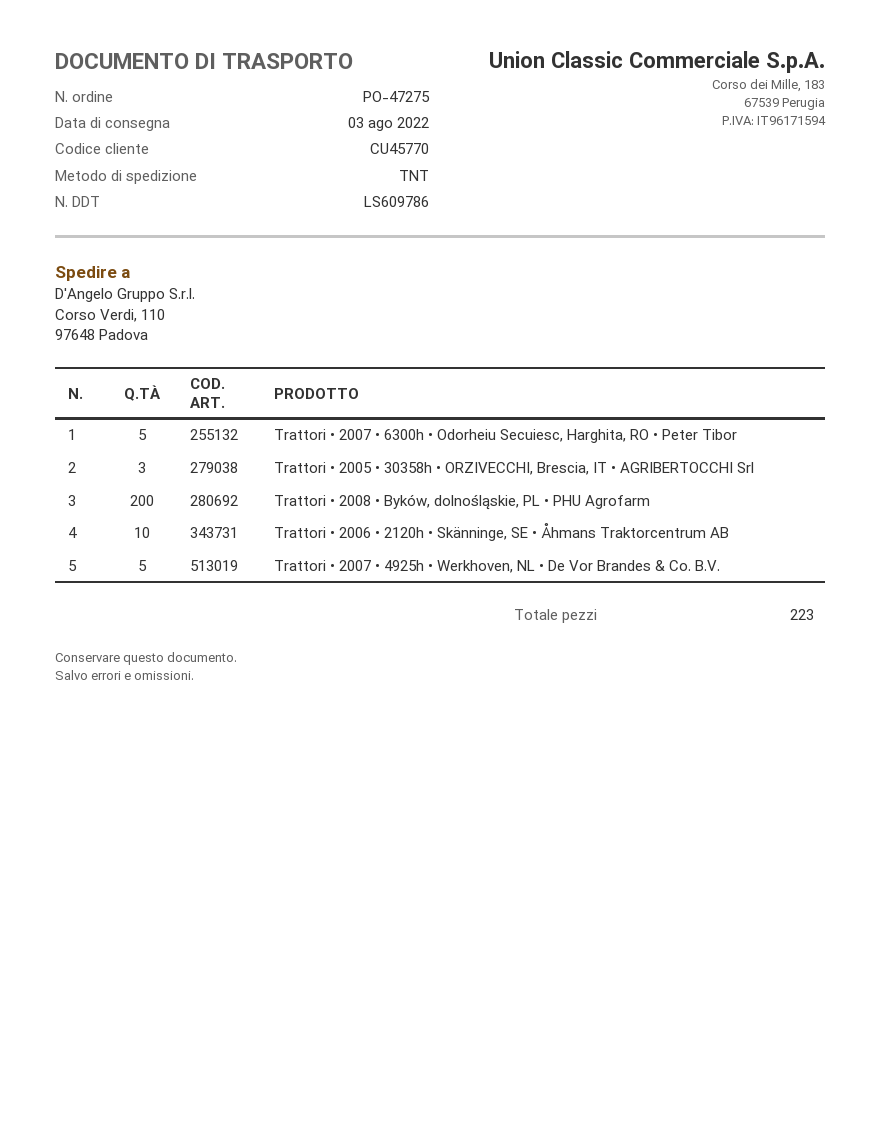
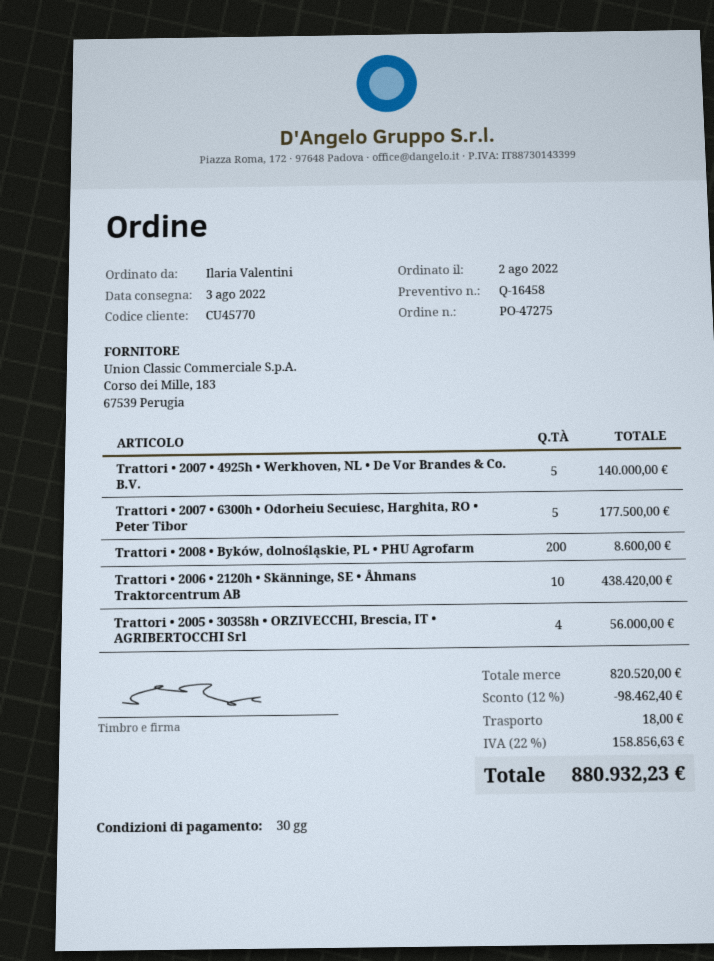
Trattori • 2005 • 30358h • ORZIVECCHI, Brescia, IT • AGRIBERTOCCHI Srl: 3 -> 4

